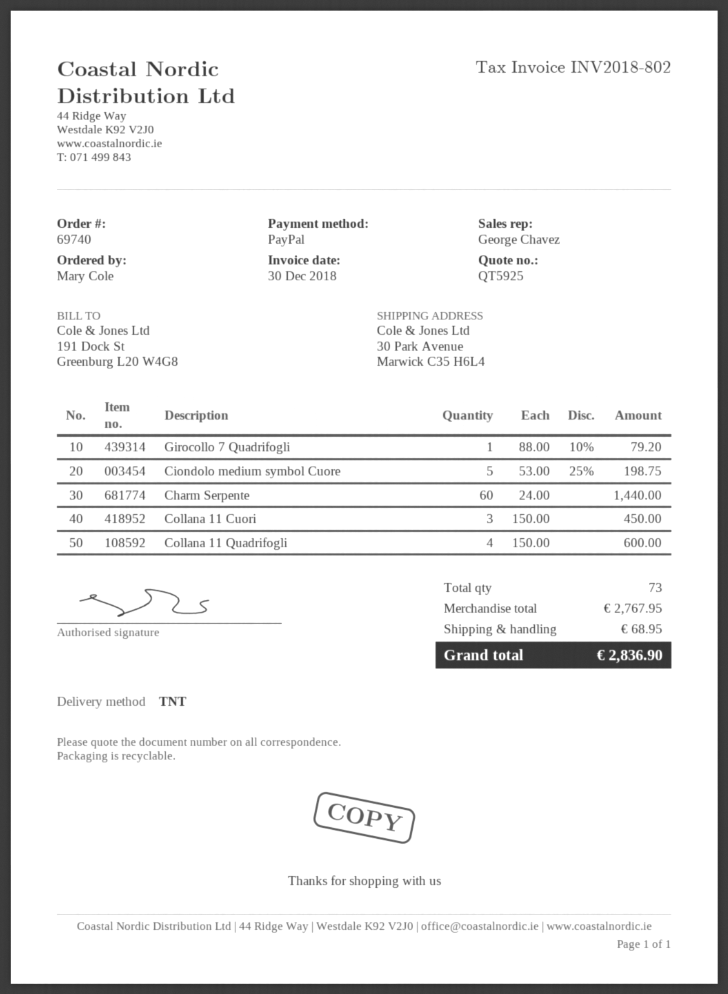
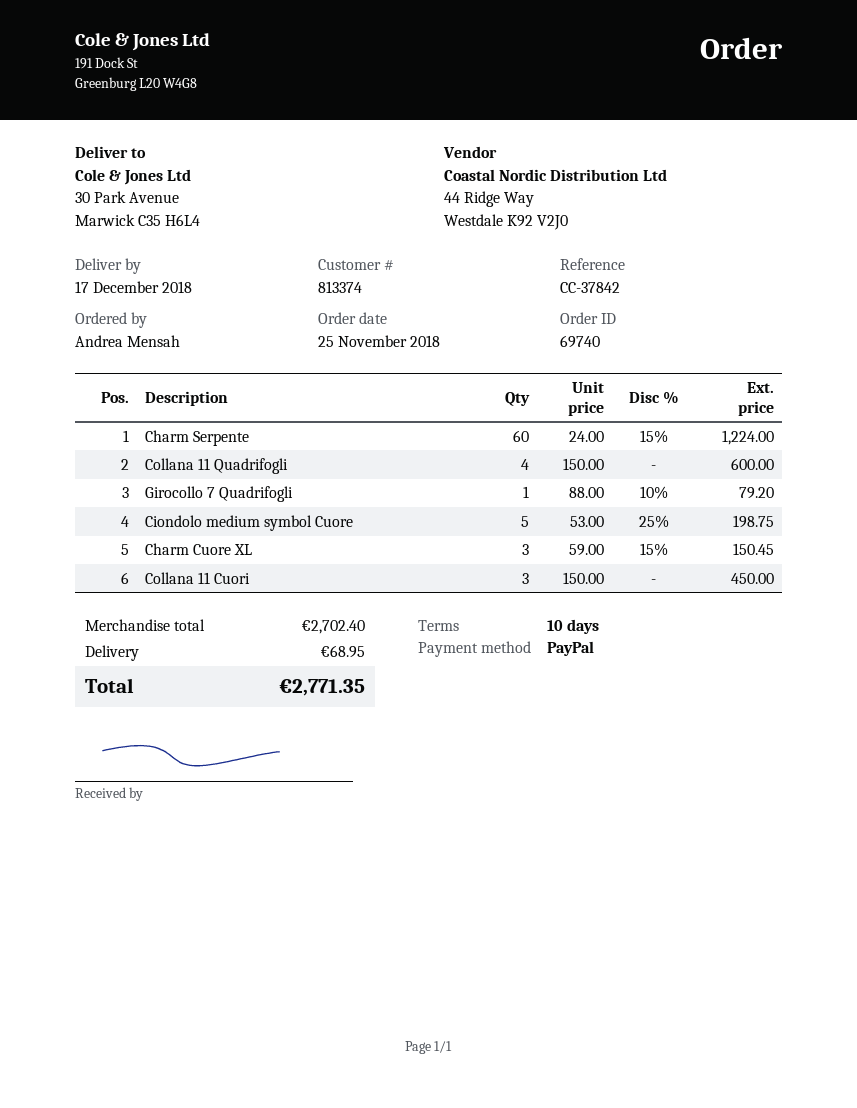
ordered by: Mary Cole -> Andrea Mensah
Charm Serpente: 60 x 24.00 = 1440.00 -> 60 x 24.00 - 15% = 1224.00
Charm Cuore XL: none -> 3 x 59.00 - 15% = 150.45
subtotal: 2767.95 -> 2702.40
total: 2836.90 -> 2771.35

